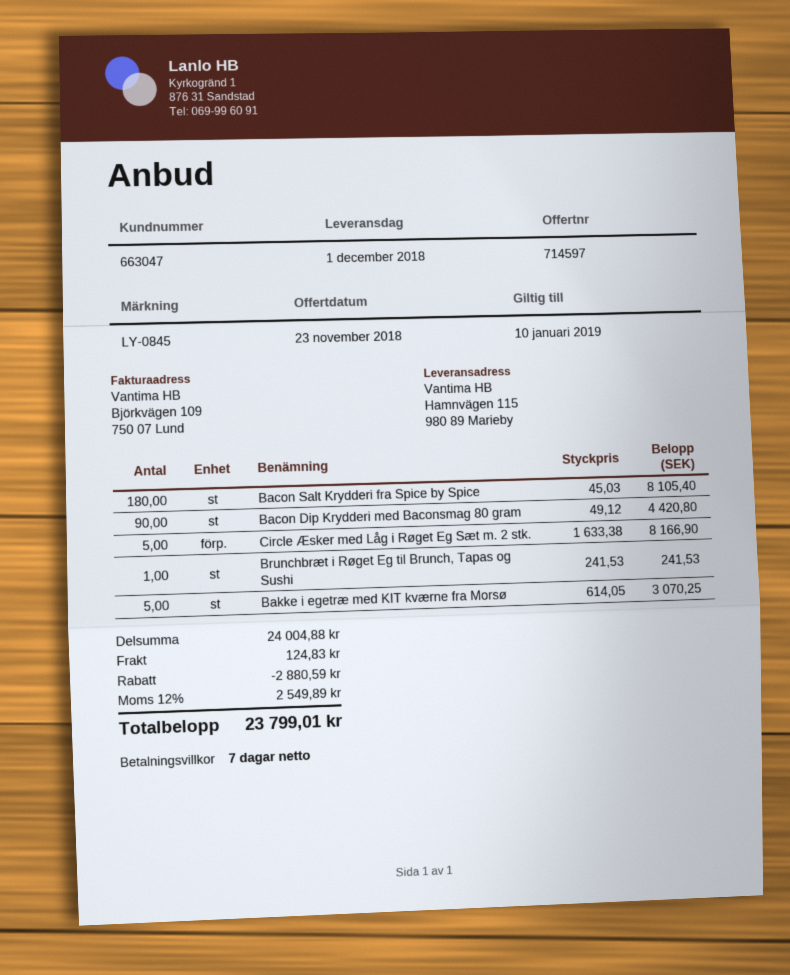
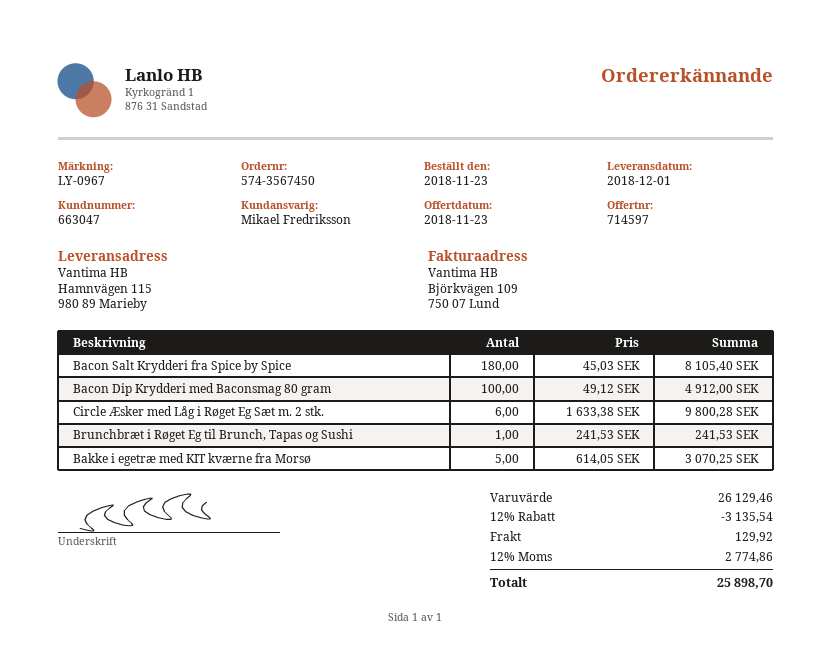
reference: LY-0845 -> LY-0967
Bacon Dip Krydderi med Baconsmag 80 gram: 90 x 49.12 = 4420.80 -> 100 x 49.12 = 4912.00
Circle Æsker med Låg i Røget Eg Sæt m. 2 stk.: 5 x 1633.38 = 8166.90 -> 6 x 1633.38 = 9800.28
subtotal: 24004.88 -> 26129.46
discount: 2880.59 -> 3135.54
shipping: 124.83 -> 129.92
tax: 12% = 2549.89 -> 12% = 2774.86
total: 23799.01 -> 25898.70

